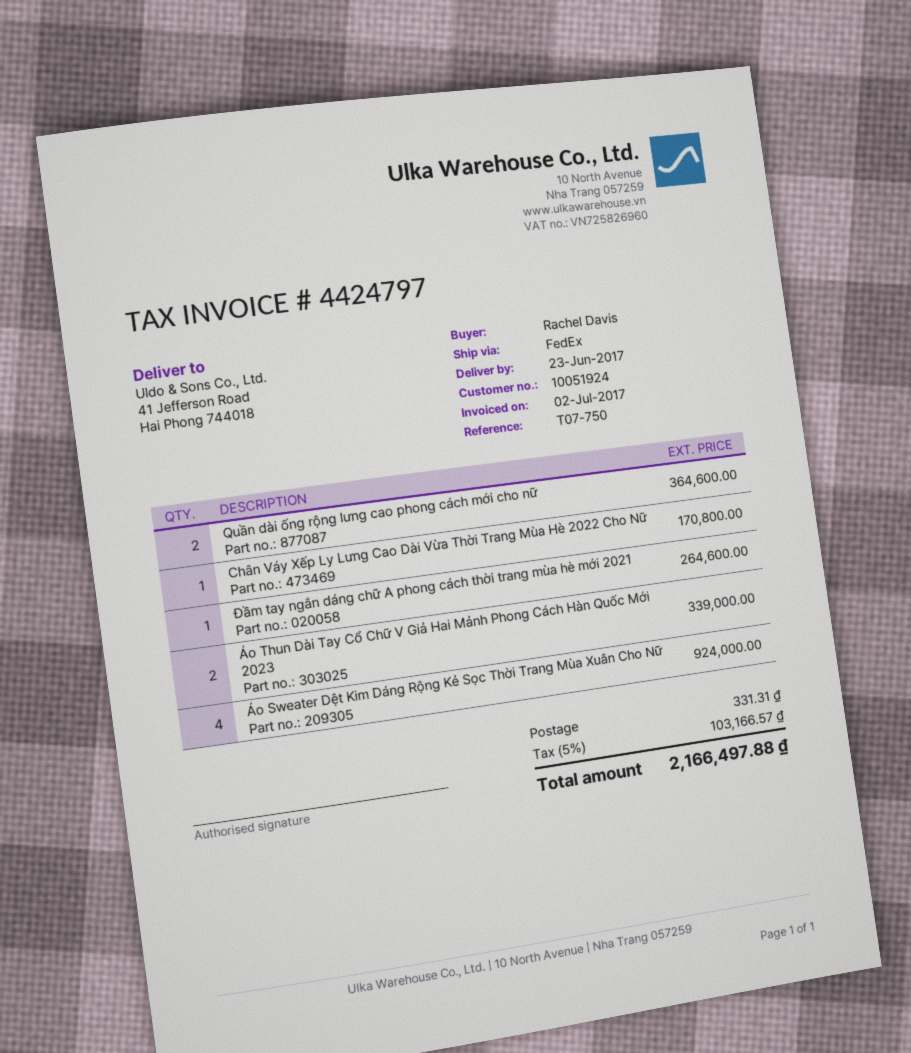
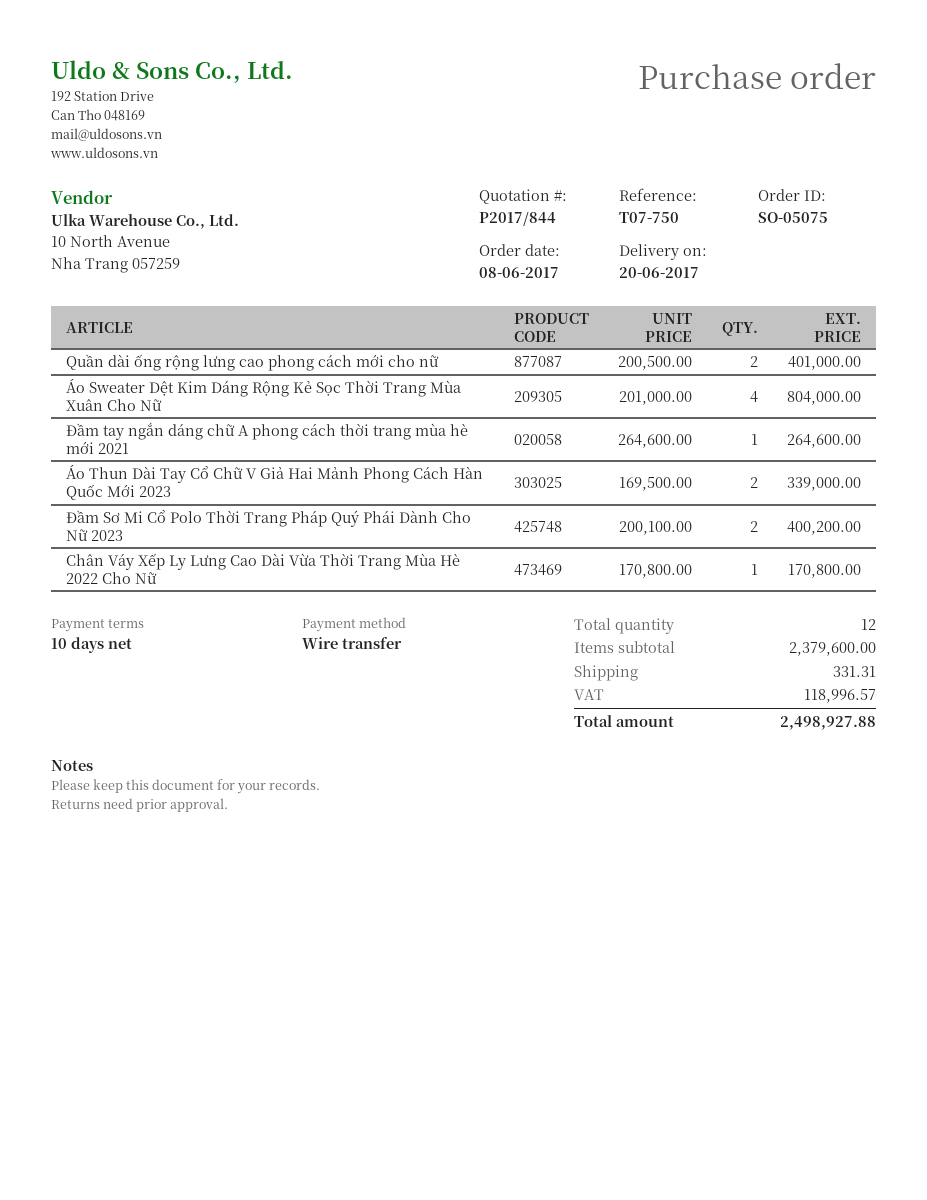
delivery date: 2017-06-23 -> 2017-06-20
Quần dài ống rộng lưng cao phong cách mới cho nữ: 2 for 364600.00 -> 2 for 401000.00
Áo Sweater Dệt Kim Dáng Rộng Kẻ Sọc Thời Trang Mùa Xuân Cho Nữ: 4 for 924000.00 -> 4 for 804000.00
Đầm Sơ Mi Cổ Polo Thời Trang Pháp Quý Phái Dành Cho Nữ 2023: none -> 2 for 400200.00
tax: 103166.57 -> 118996.57
total: 2166497.88 -> 2498927.88

